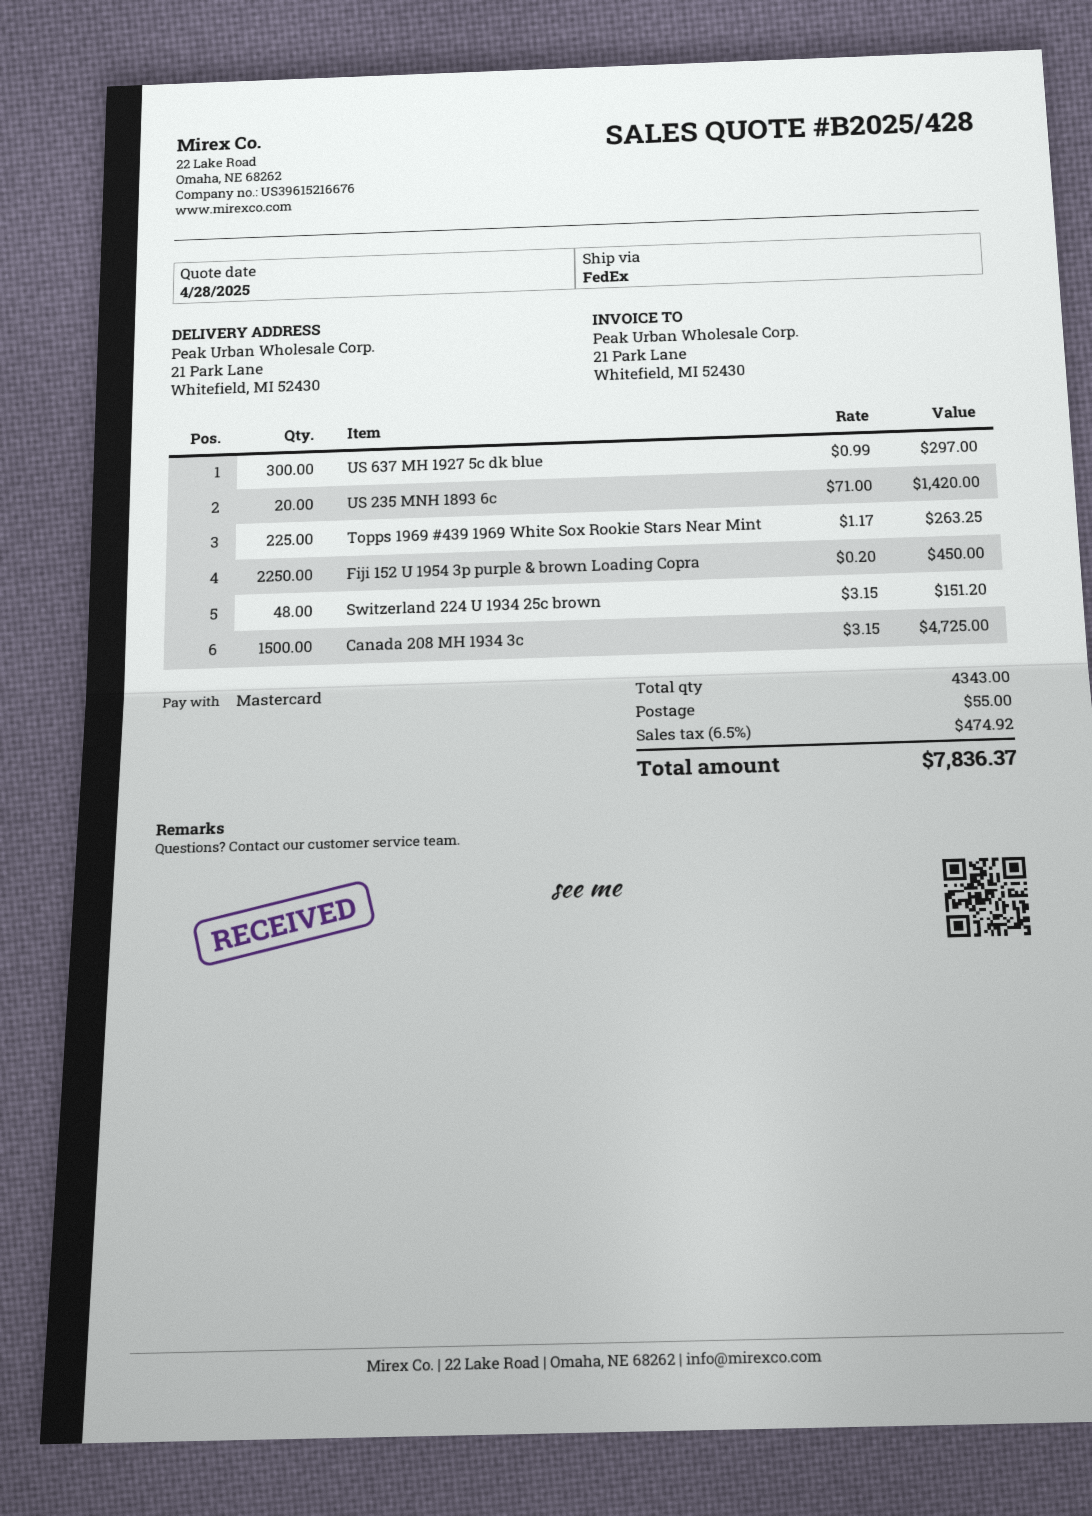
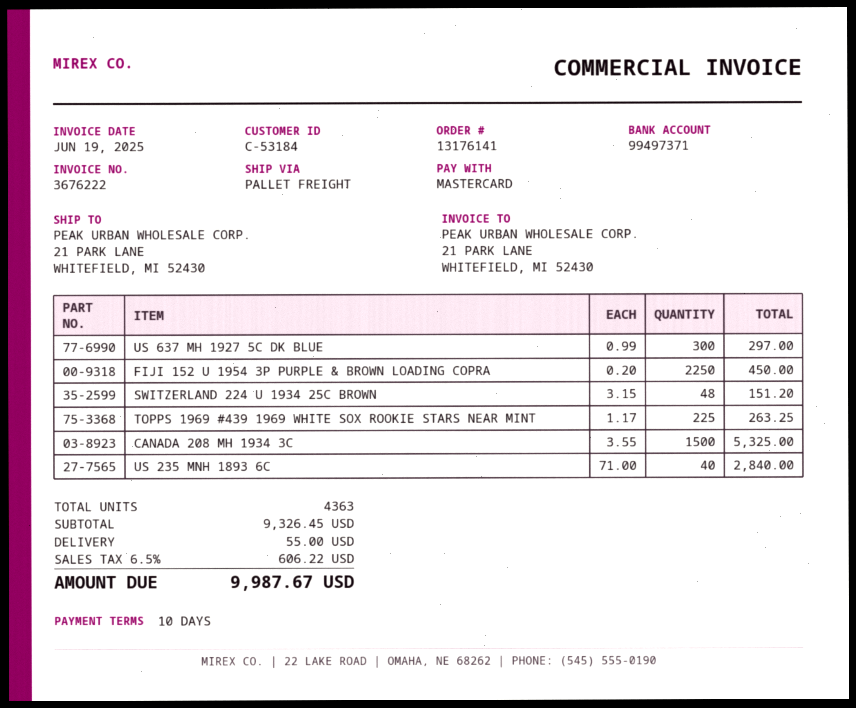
shipping method: FedEx -> pallet freight
US 235 MNH 1893 6c: 20 x 71.00 = 1420.00 -> 40 x 71.00 = 2840.00
Canada 208 MH 1934 3c: 1500 x 3.15 = 4725.00 -> 1500 x 3.55 = 5325.00
total quantity: 4343 -> 4363
tax: 6.5% = 474.92 -> 6.5% = 606.22
total: 7836.37 -> 9987.67

